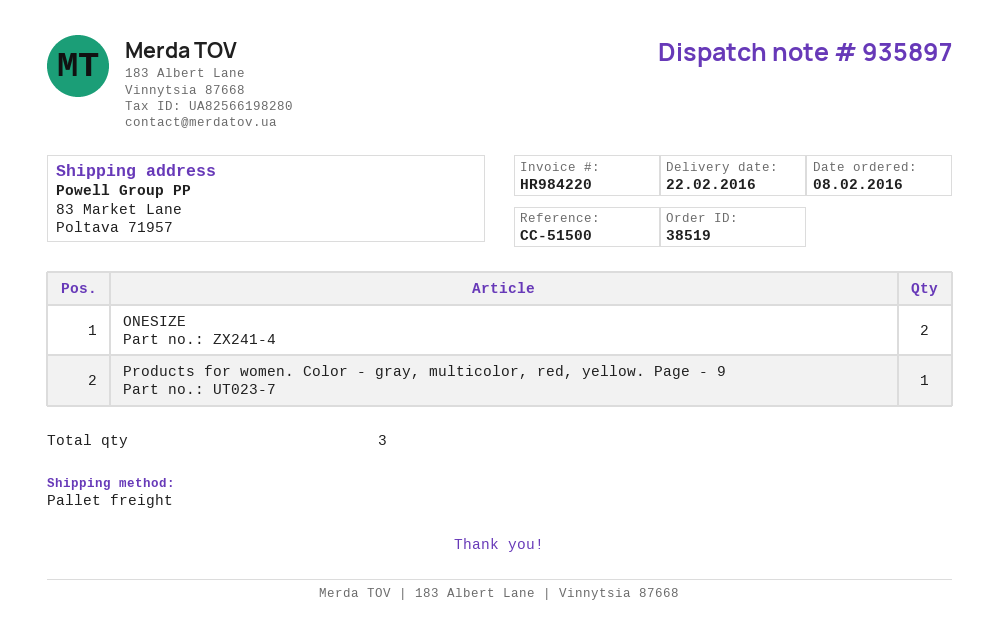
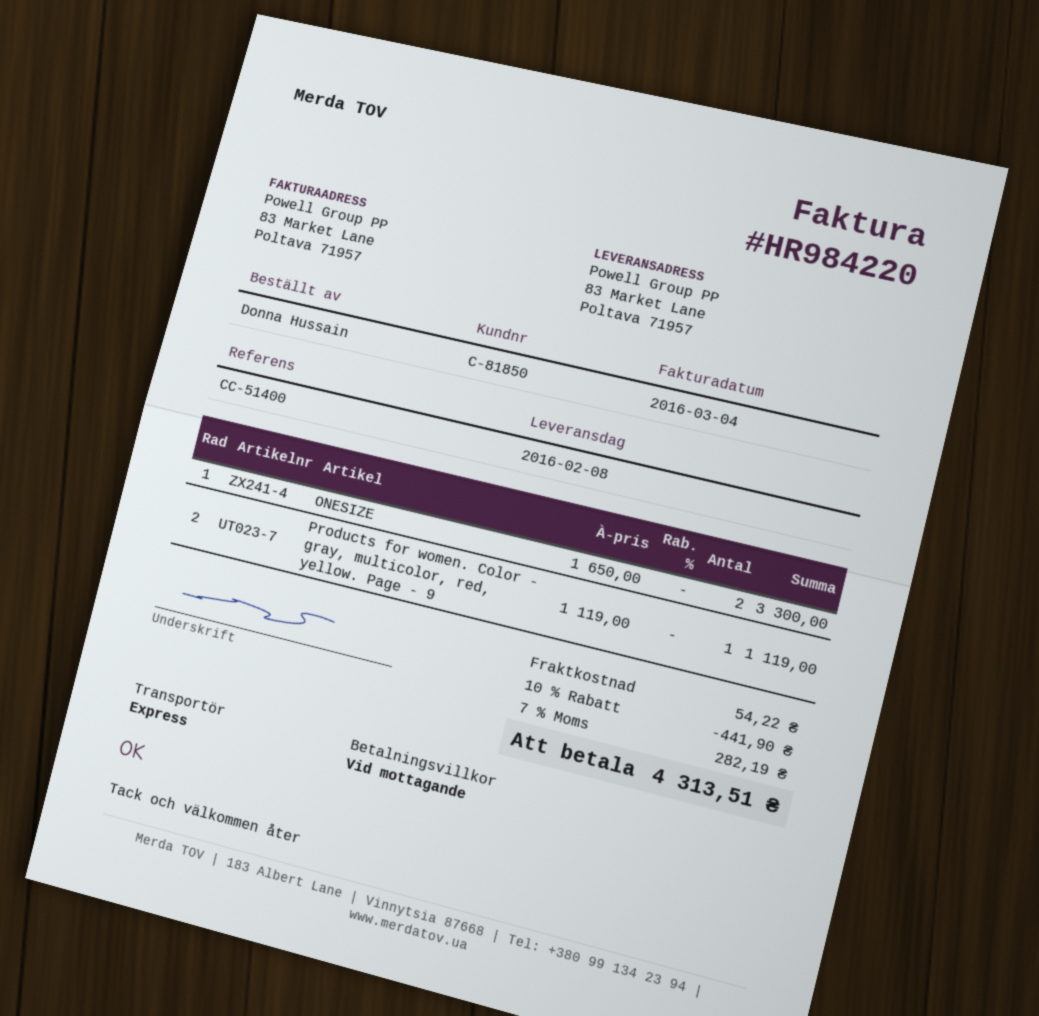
delivery date: 2016-02-22 -> 2016-02-08
reference: CC-51500 -> CC-51400
shipping method: pallet freight -> express

